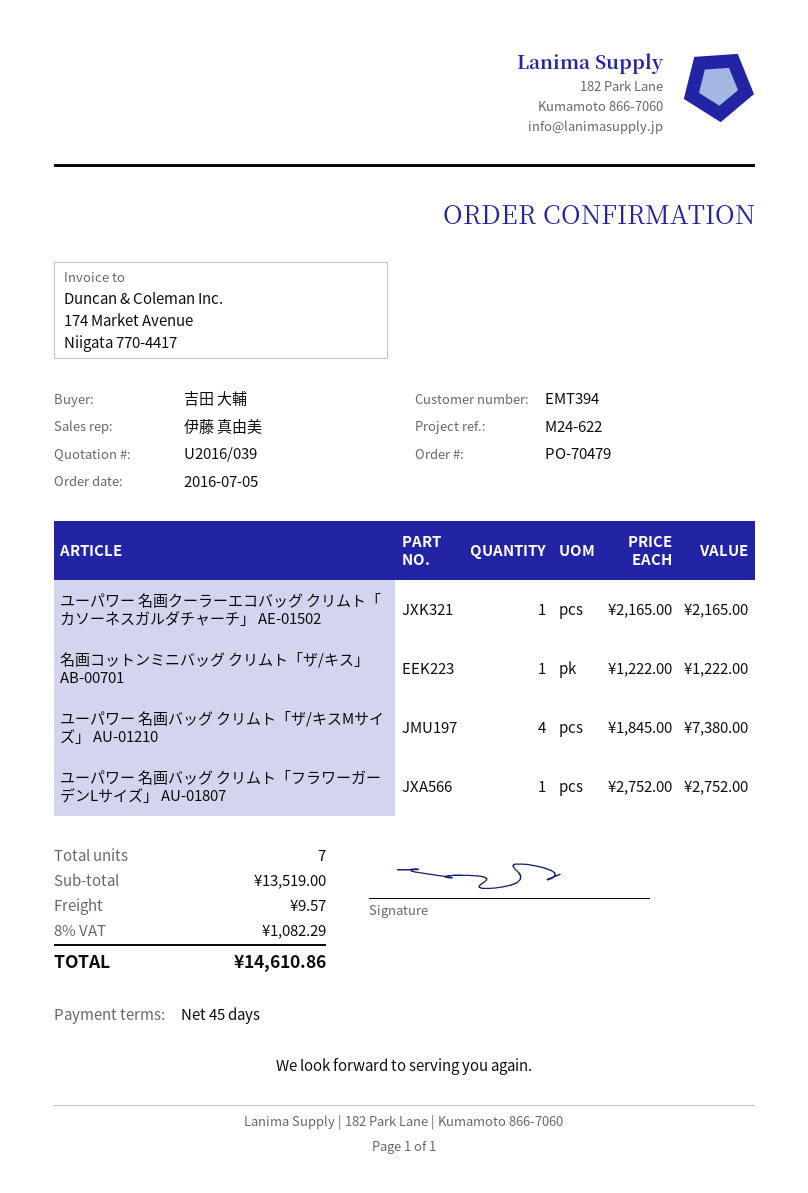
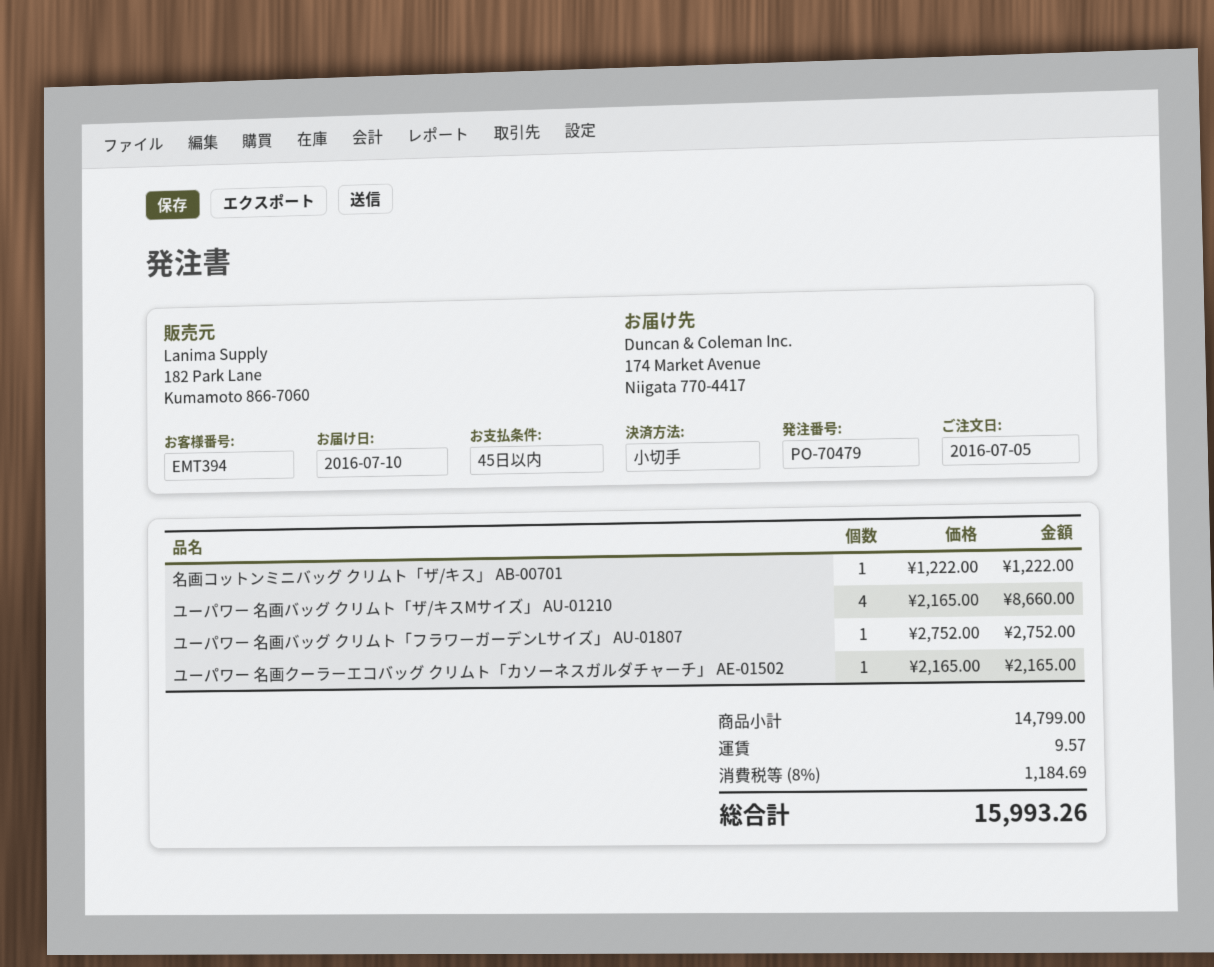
ユーパワー 名画バッグ クリムト「ザ/キスMサイズ」 AU-01210: 4 x 1845.00 = 7380.00 -> 4 x 2165.00 = 8660.00
subtotal: 13519.00 -> 14799.00
tax: 8% = 1082.29 -> 8% = 1184.69
total: 14610.86 -> 15993.26

